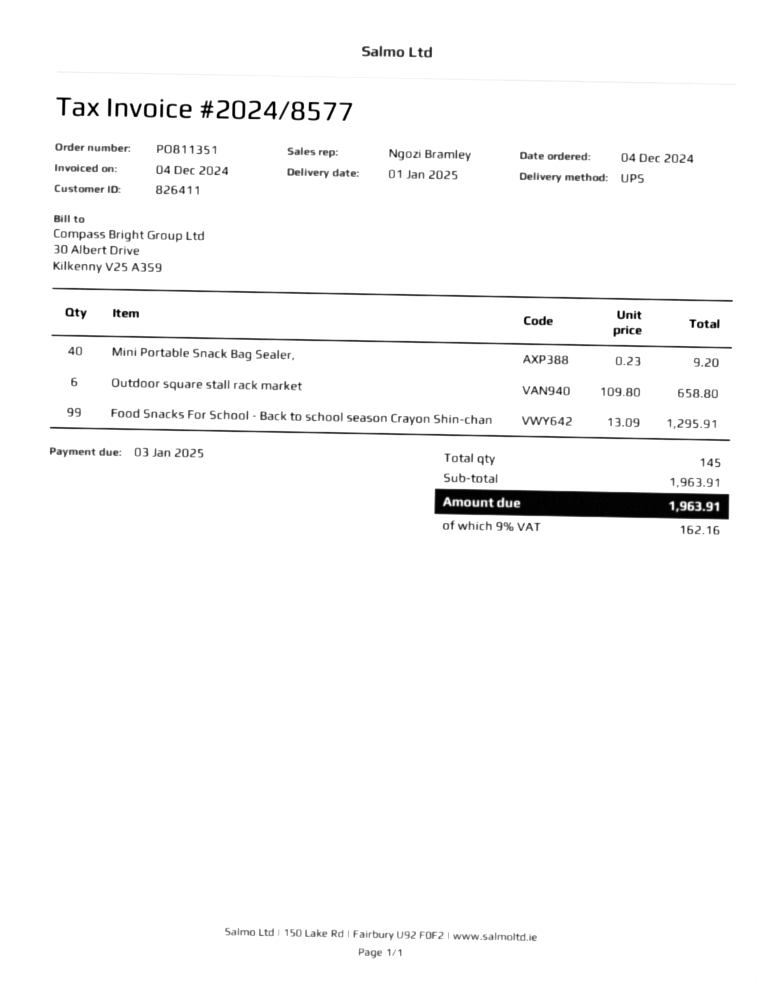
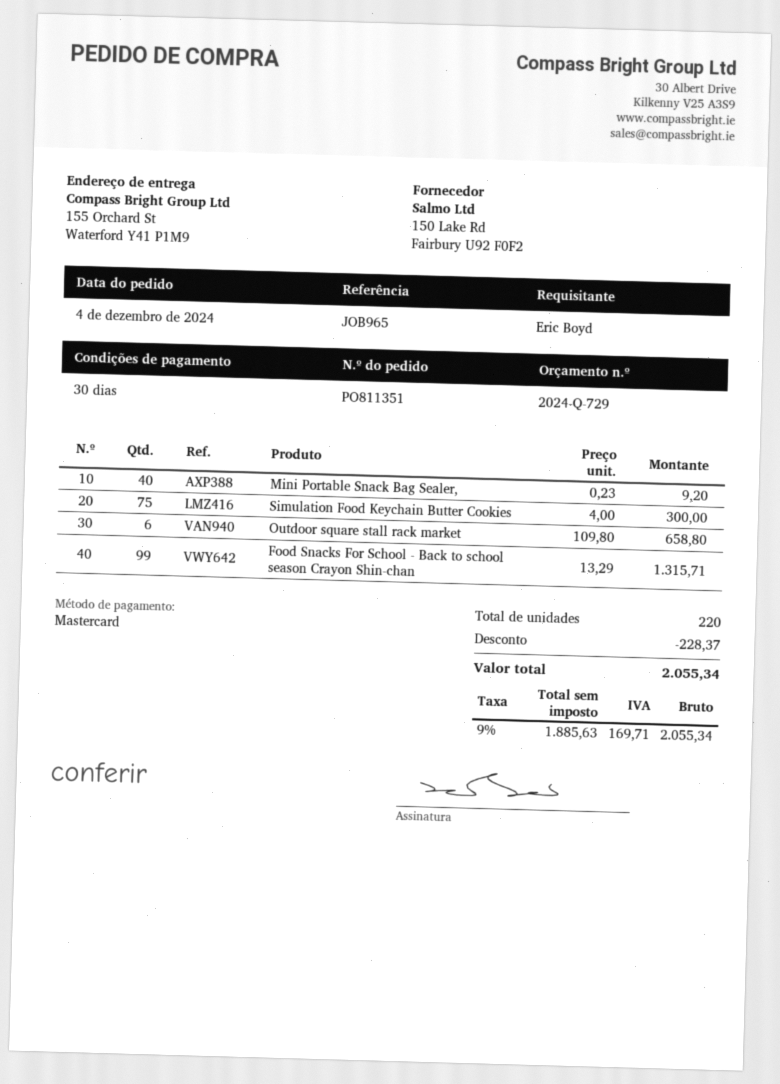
Food Snacks For School - Back to school season Crayon Shin-chan: 99 x 13.09 = 1295.91 -> 99 x 13.29 = 1315.71
Simulation Food Keychain Butter Cookies: none -> 75 x 4.00 = 300.00
total quantity: 145 -> 220
discount: none -> 228.37
tax: 9% = 162.16 -> 9% = 169.71
total: 1963.91 -> 2055.34

